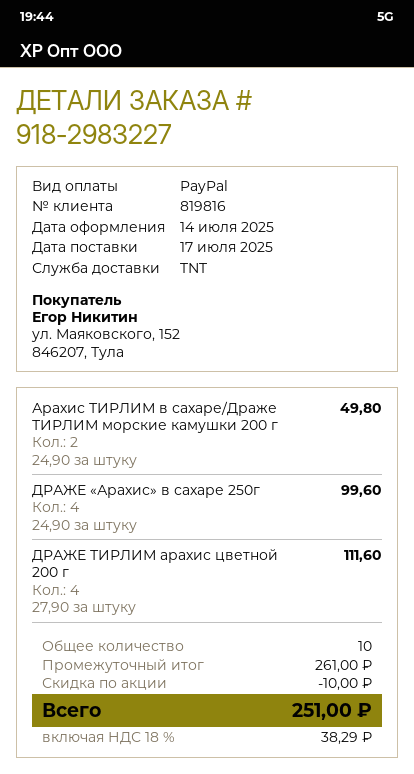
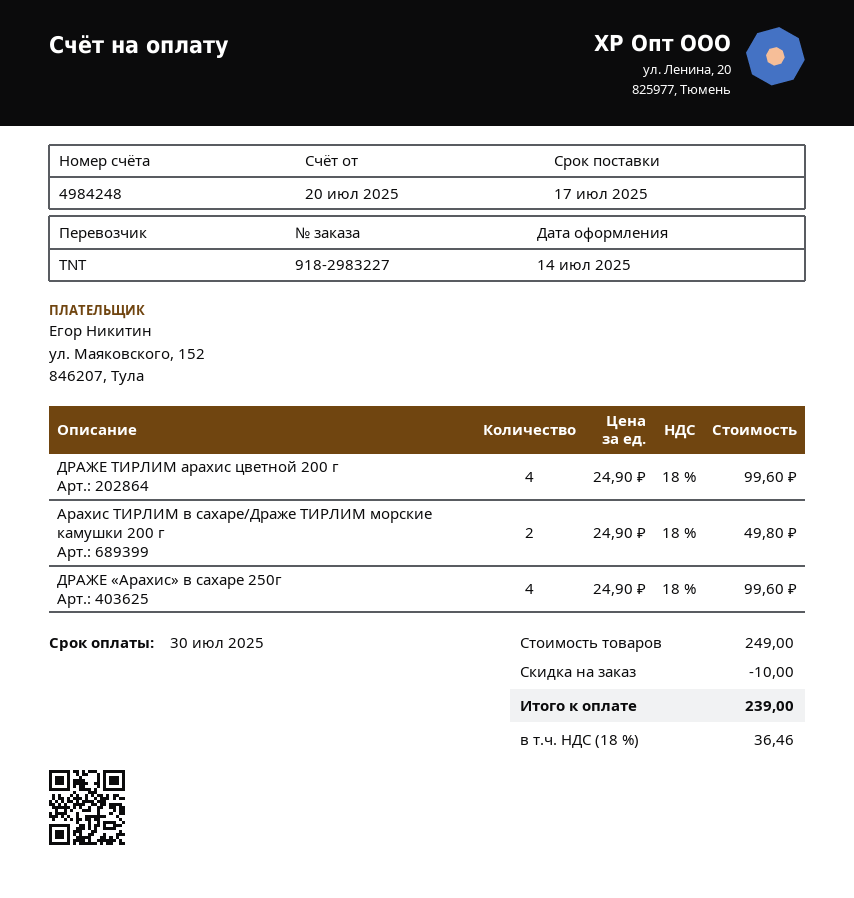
ДРАЖЕ ТИРЛИМ арахис цветной 200 г: 4 x 27.90 = 111.60 -> 4 x 24.90 = 99.60
subtotal: 261.00 -> 249.00
tax: 18% = 38.29 -> 18% = 36.46
total: 251.00 -> 239.00

